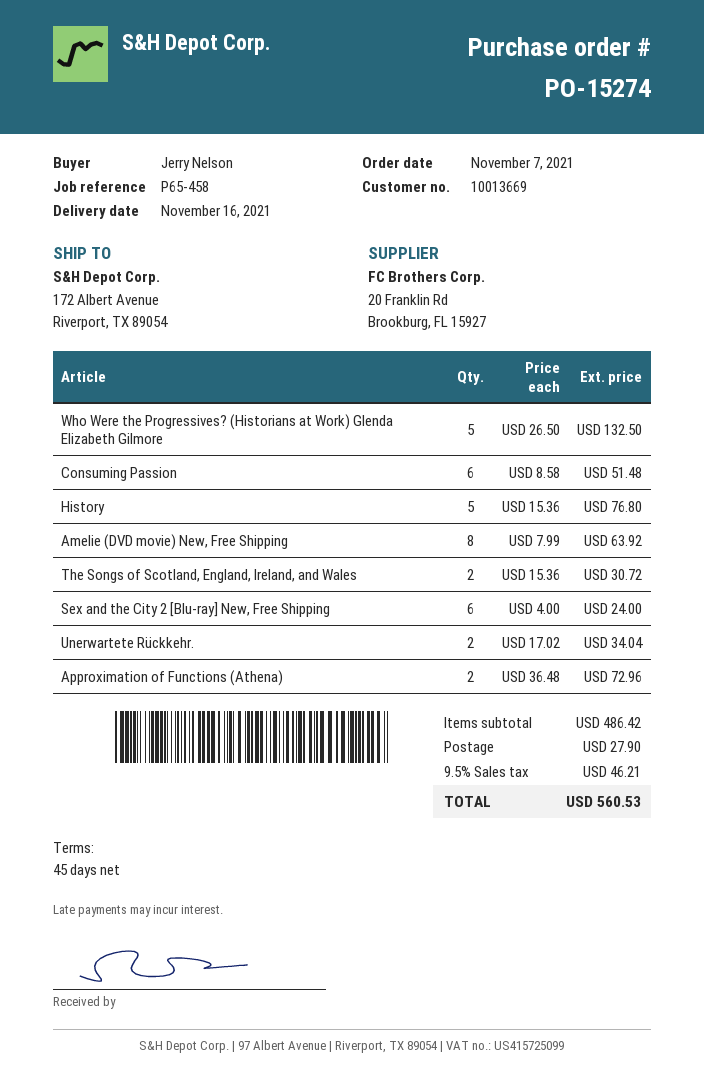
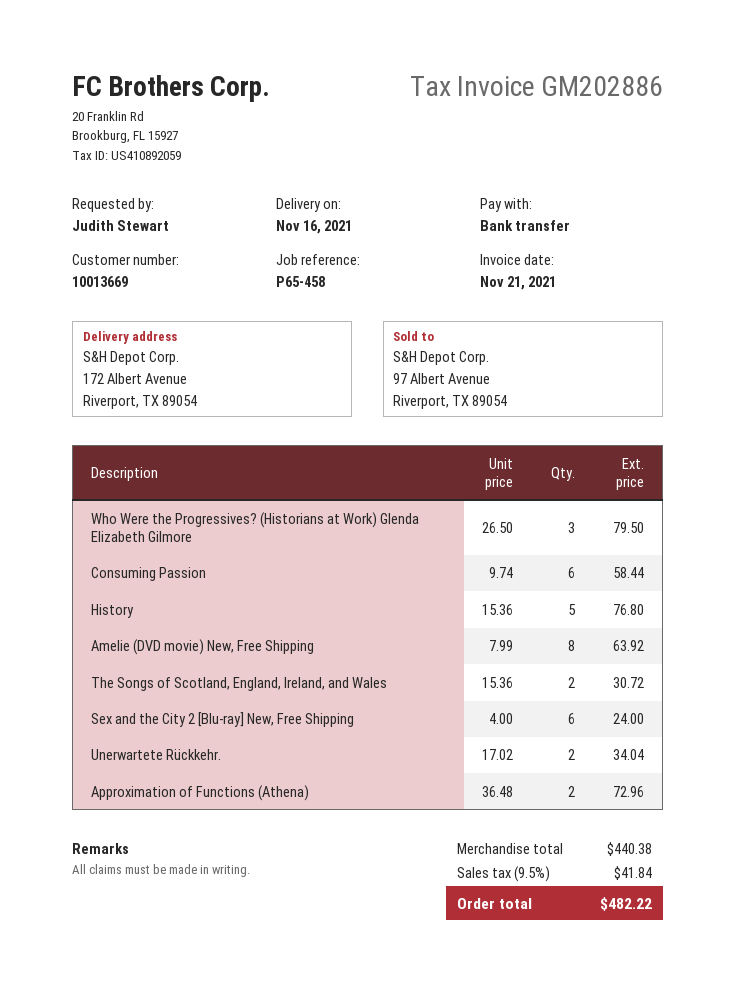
ordered by: Jerry Nelson -> Judith Stewart
Who Were the Progressives? (Historians at Work) Glenda Elizabeth Gilmore: 5 x 26.50 = 132.50 -> 3 x 26.50 = 79.50
Consuming Passion: 6 x 8.58 = 51.48 -> 6 x 9.74 = 58.44
subtotal: 486.42 -> 440.38
shipping: 27.90 -> none
tax: 9.5% = 46.21 -> 9.5% = 41.84
total: 560.53 -> 482.22

